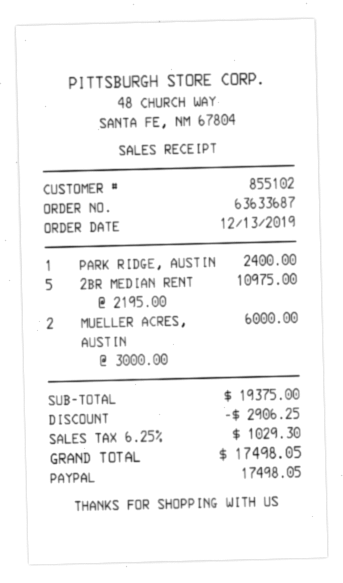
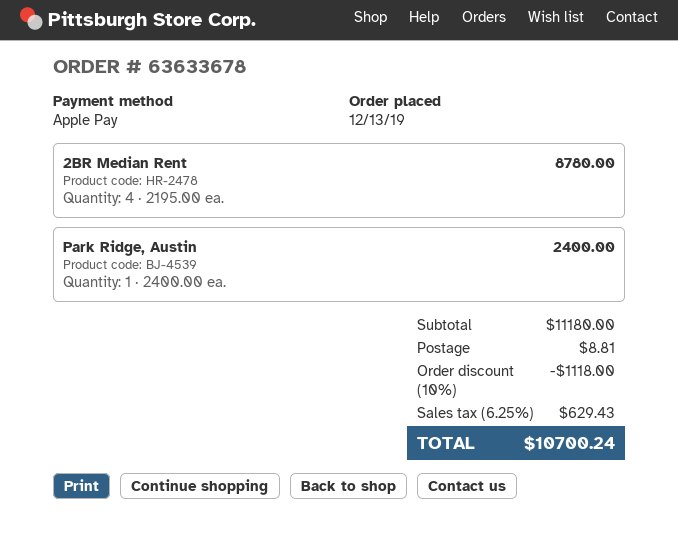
order number: 63633687 -> 63633678
payment method: PayPal -> Apple Pay
2BR MEDIAN RENT: 5 x 2195.00 = 10975.00 -> 4 x 2195.00 = 8780.00
MUELLER ACRES, AUSTIN: 2 x 3000.00 = 6000.00 -> none
subtotal: 19375.00 -> 11180.00
discount: 2906.25 -> 1118.00
shipping: none -> 8.81
tax: 6.25% = 1029.30 -> 6.25% = 629.43
total: 17498.05 -> 10700.24

